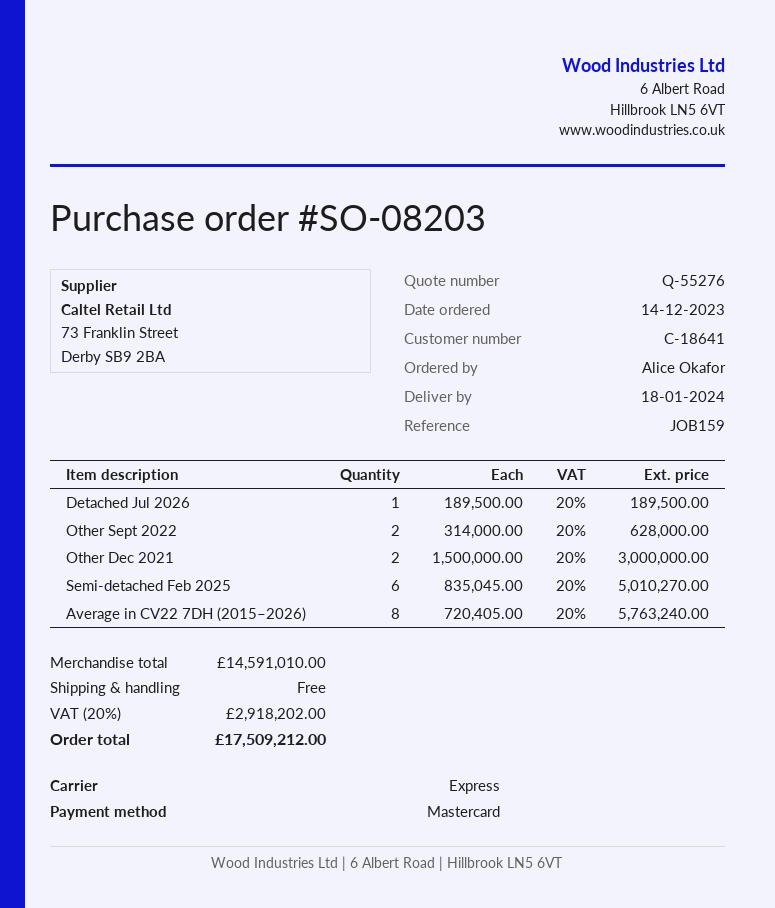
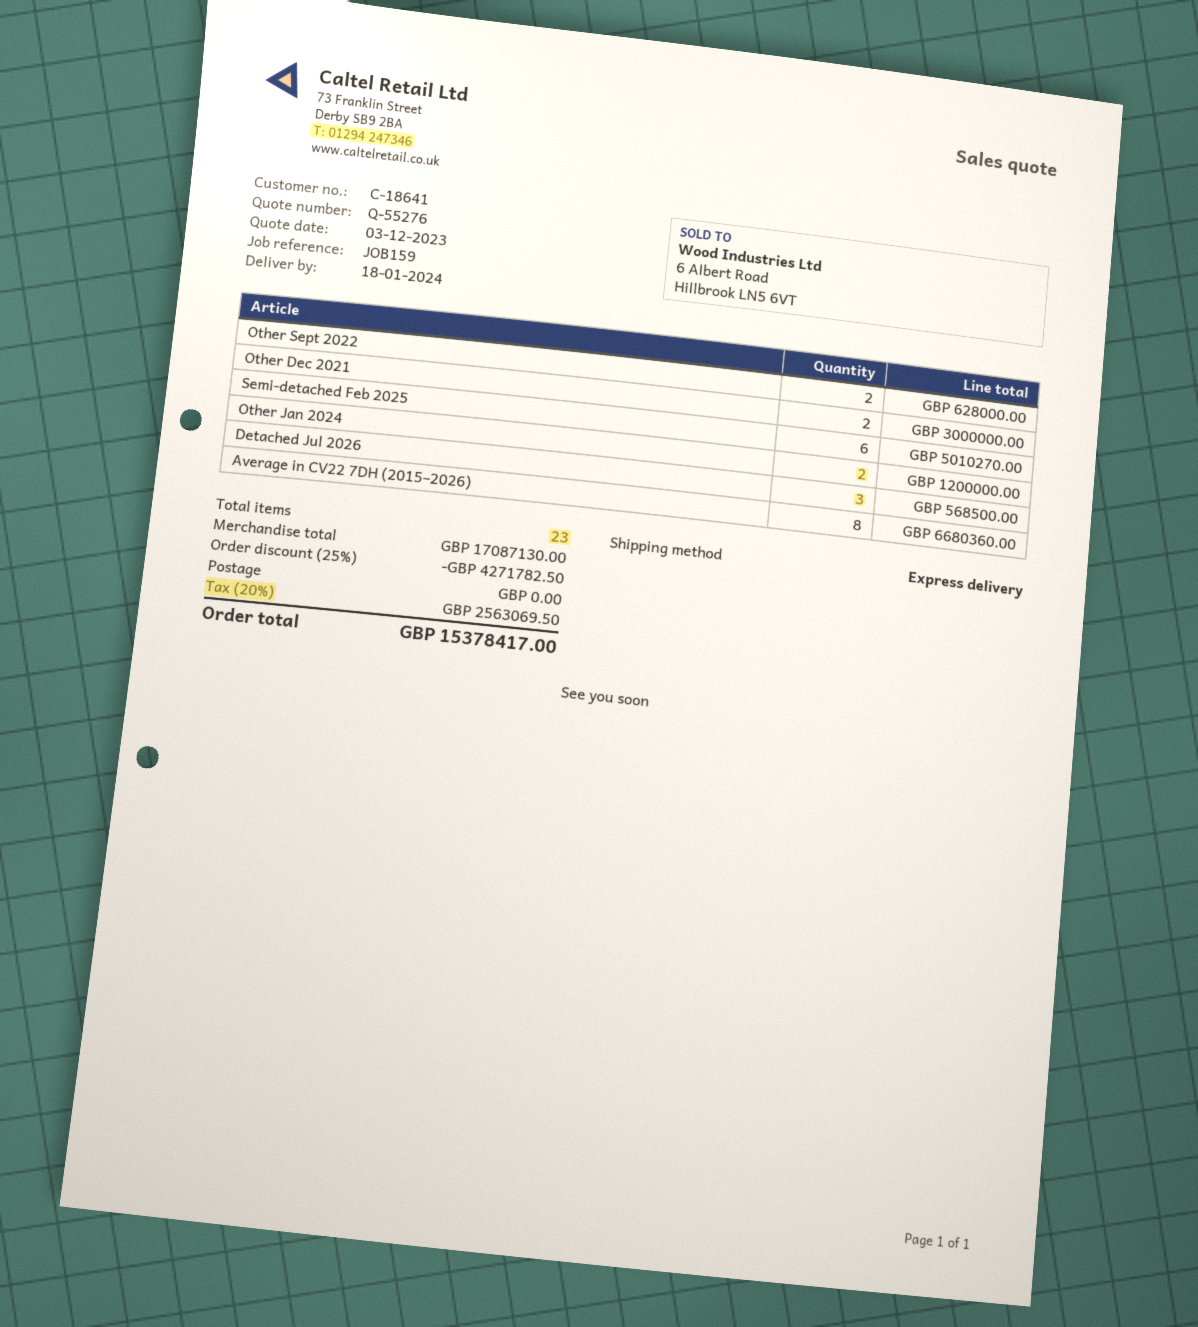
Detached Jul 2026: 1 for 189500.00 -> 3 for 568500.00
Average in CV22 7DH (2015–2026): 8 for 5763240.00 -> 8 for 6680360.00
Other Jan 2024: none -> 2 for 1200000.00
subtotal: 14591010.00 -> 17087130.00
discount: none -> 25% = 4271782.50
tax: 20% = 2918202.00 -> 20% = 2563069.50
total: 17509212.00 -> 15378417.00

